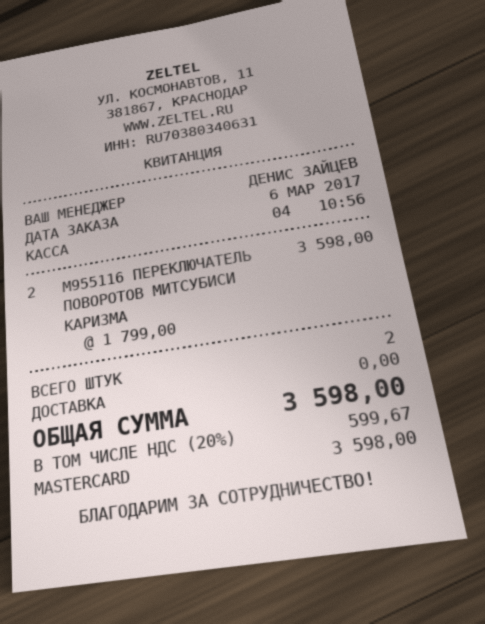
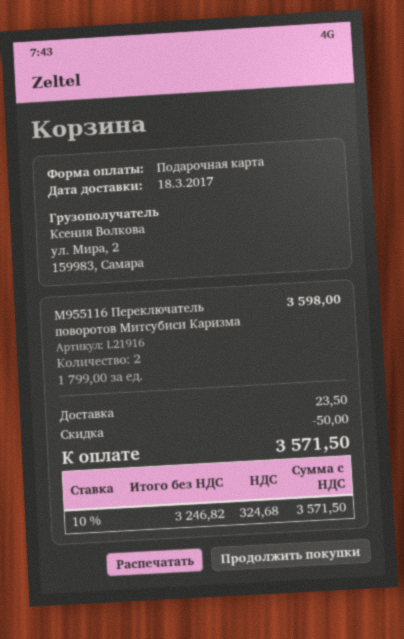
payment method: Mastercard -> gift card
discount: none -> 50.00
shipping: 0.00 -> 23.50
tax: 20% = 599.67 -> 10% = 324.68
total: 3598.00 -> 3571.50

